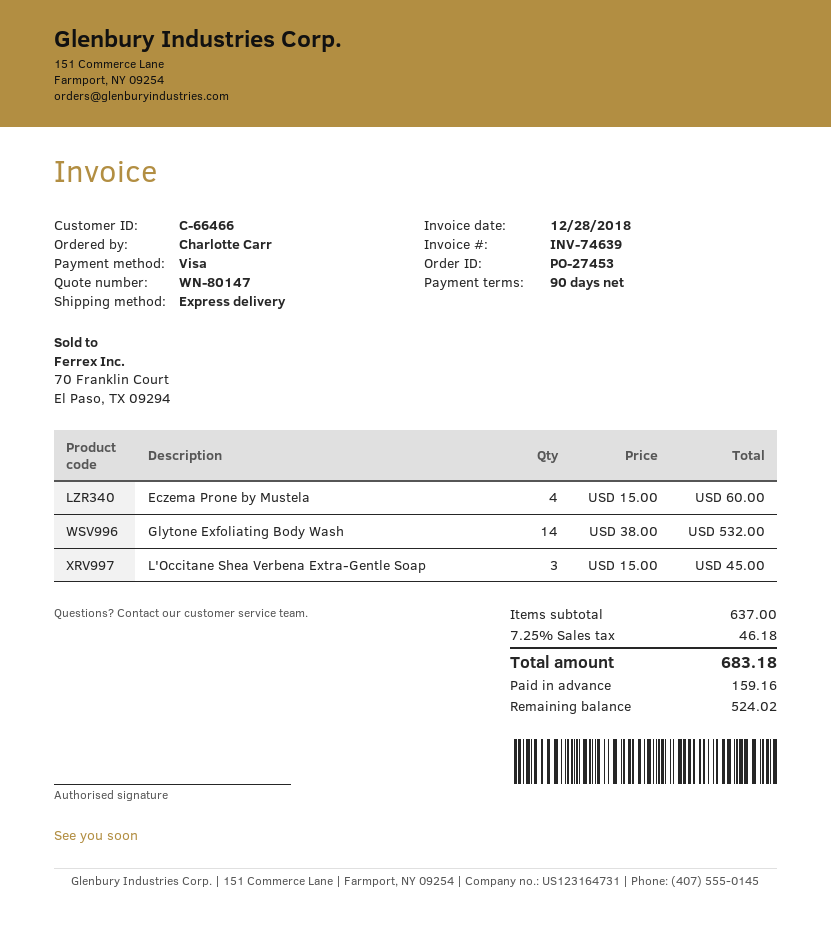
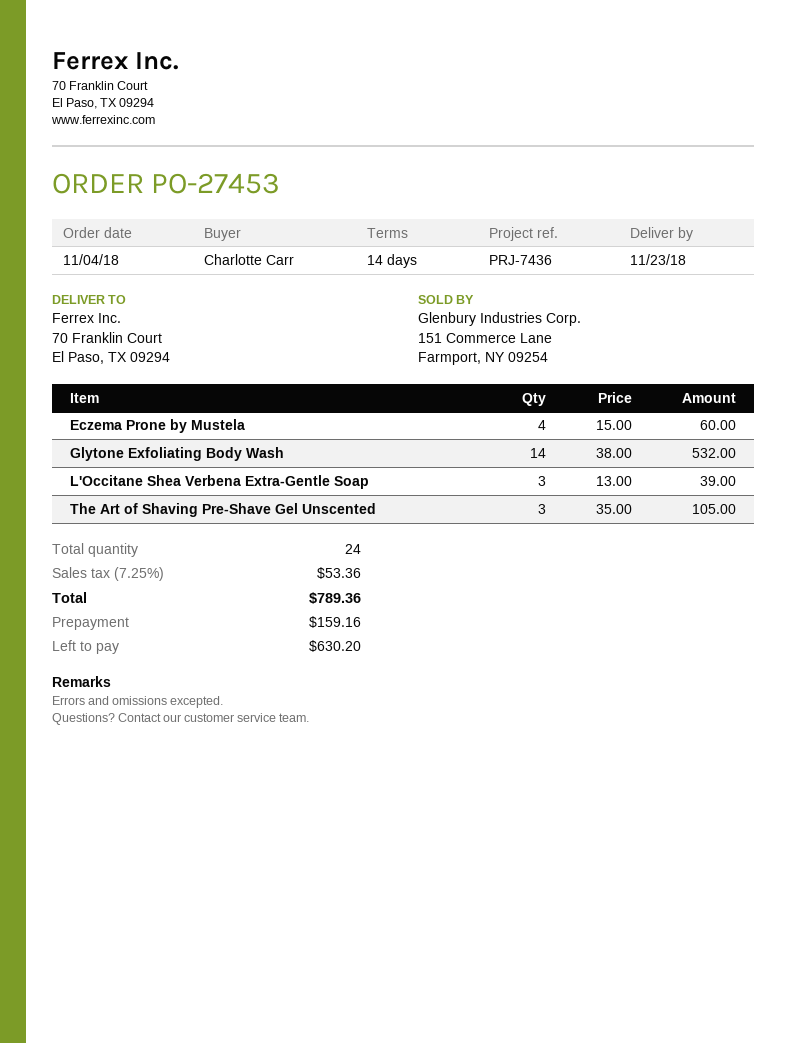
payment terms: 90 days -> 14 days
L'Occitane Shea Verbena Extra-Gentle Soap: 3 x 15.00 = 45.00 -> 3 x 13.00 = 39.00
The Art of Shaving Pre-Shave Gel Unscented: none -> 3 x 35.00 = 105.00
tax: 7.25% = 46.18 -> 7.25% = 53.36
total: 683.18 -> 789.36
balance: 524.02 -> 630.20

